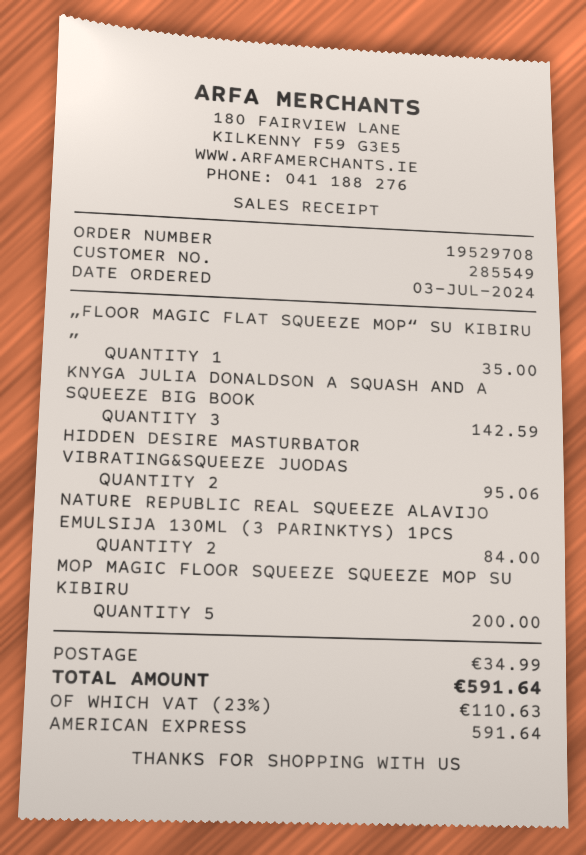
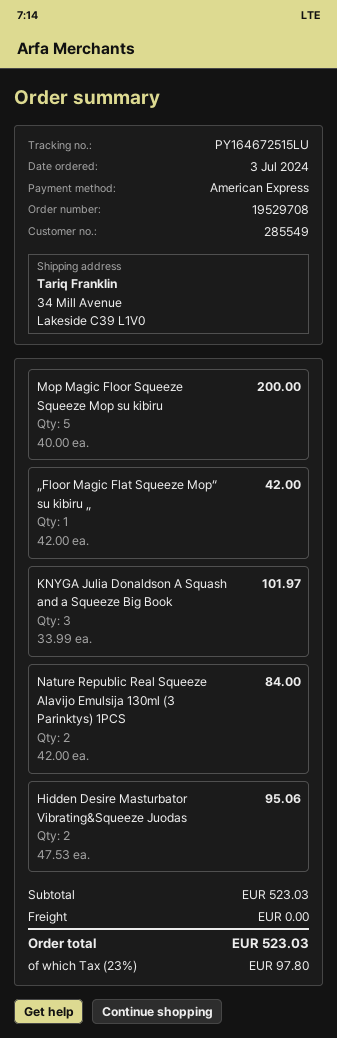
„FLOOR MAGIC FLAT SQUEEZE MOP“ SU KIBIRU „: 1 for 35.00 -> 1 for 42.00
KNYGA JULIA DONALDSON A SQUASH AND A SQUEEZE BIG BOOK: 3 for 142.59 -> 3 for 101.97
shipping: 34.99 -> 0.00
tax: 23% = 110.63 -> 23% = 97.80
total: 591.64 -> 523.03

